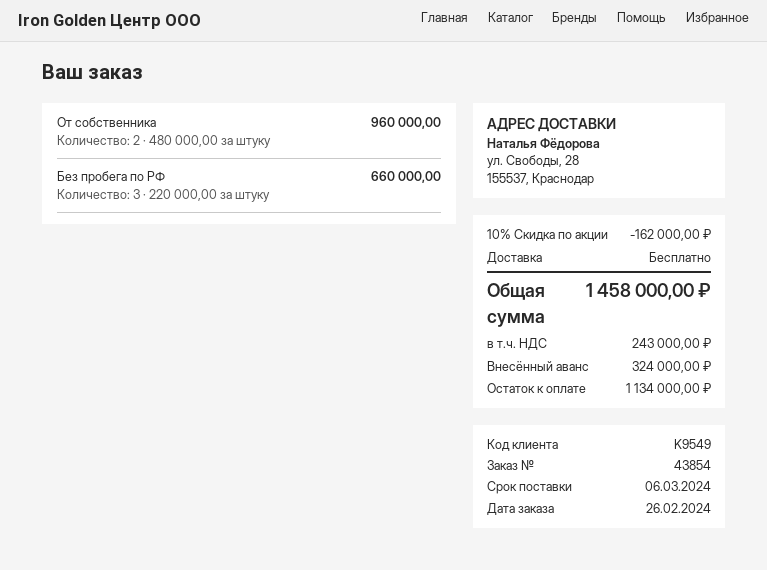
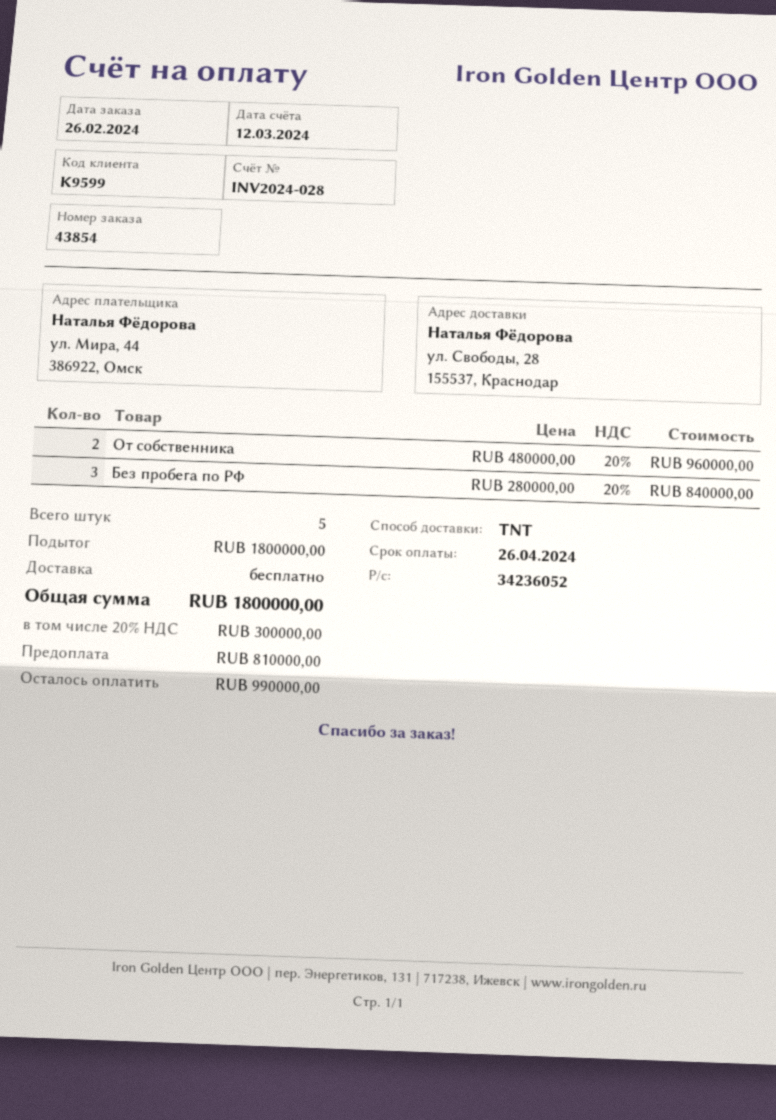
customer number: K9549 -> K9599
Без пробега по РФ: 3 x 220000.00 = 660000.00 -> 3 x 280000.00 = 840000.00
discount: 10% = 162000.00 -> none
tax: 243000.00 -> 300000.00
total: 1458000.00 -> 1800000.00
deposit: 324000.00 -> 810000.00
balance: 1134000.00 -> 990000.00

